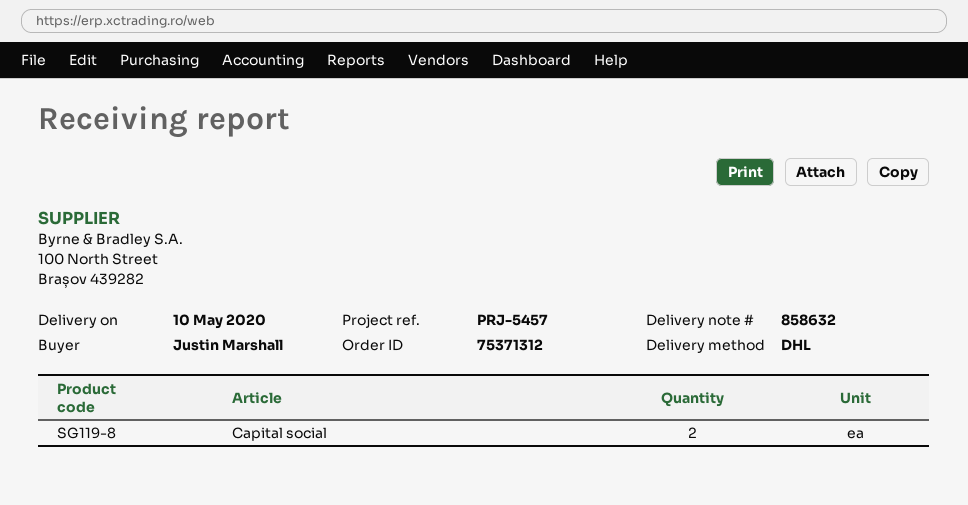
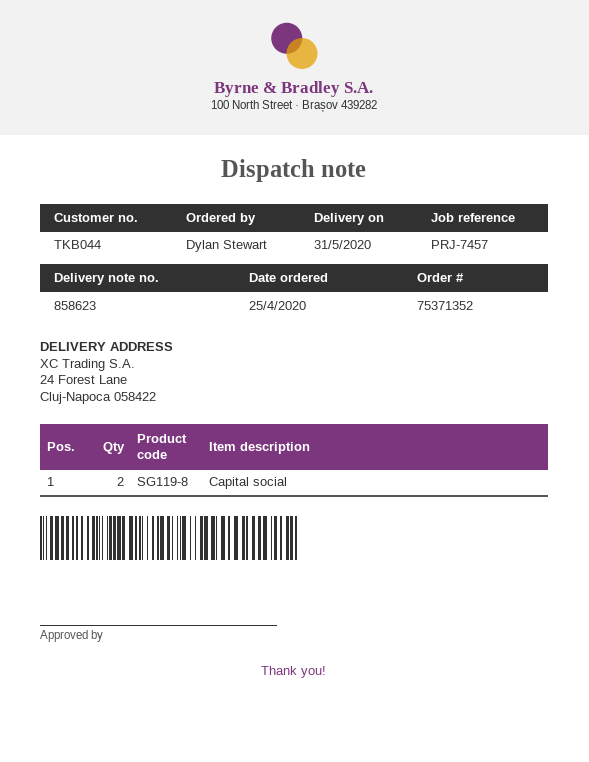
order number: 75371312 -> 75371352
delivery note number: 858632 -> 858623
delivery date: 2020-05-10 -> 2020-05-31
reference: PRJ-5457 -> PRJ-7457
ordered by: Justin Marshall -> Dylan Stewart

